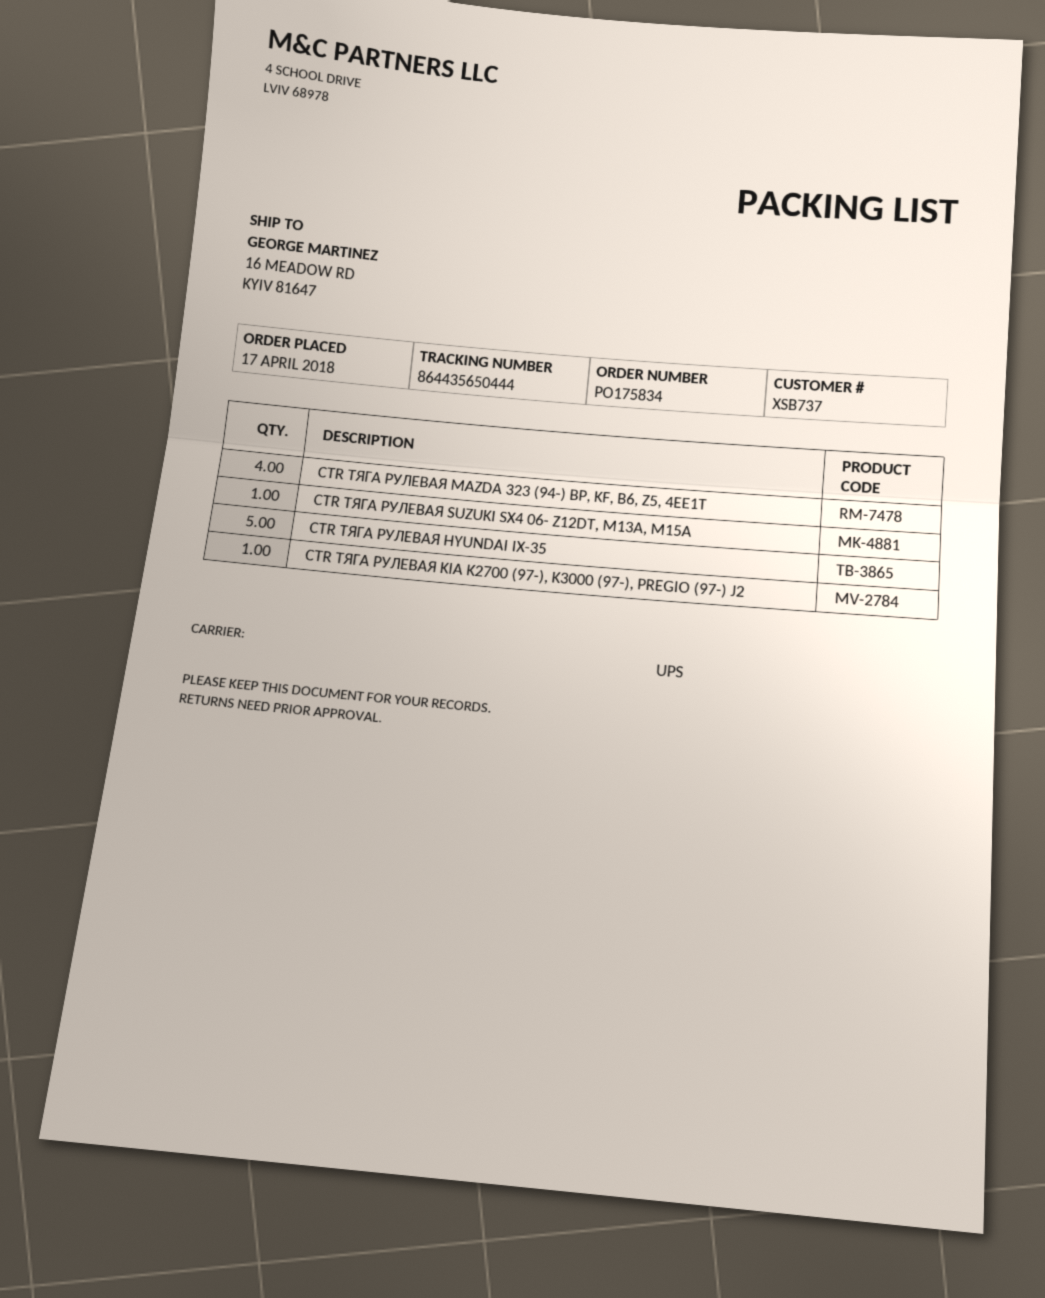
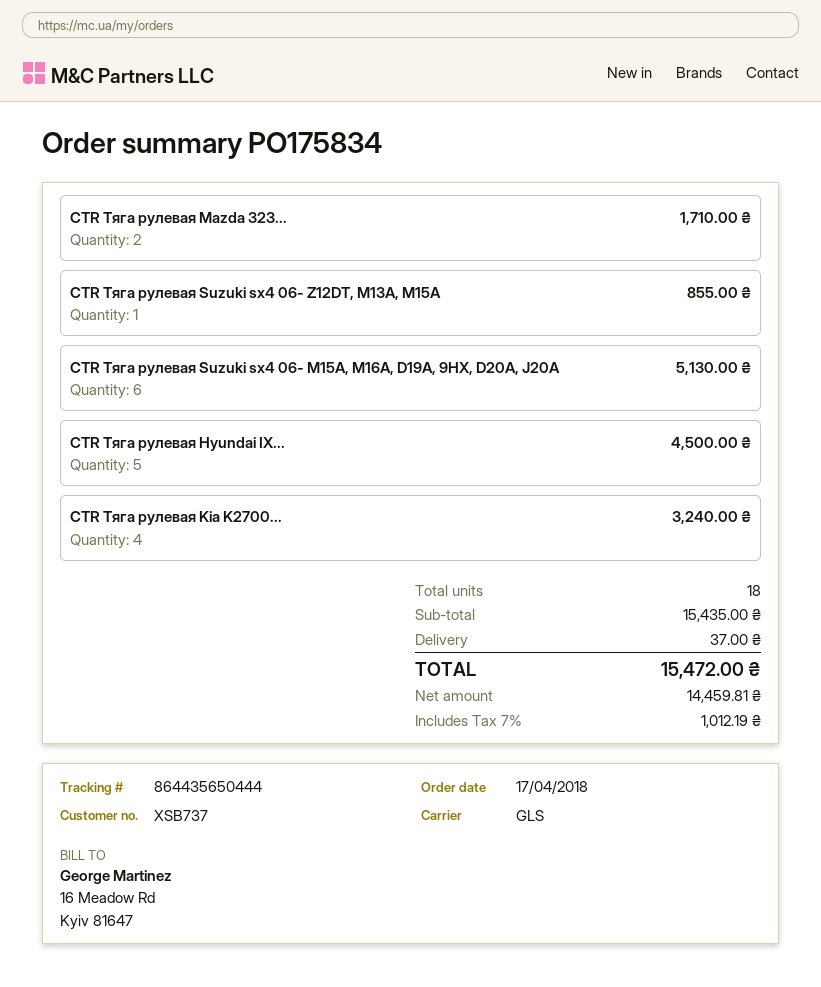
shipping method: UPS -> GLS
CTR ТЯГА РУЛЕВАЯ MAZDA 323 (94-) BP, KF, B6, Z5, 4EE1T: 4 -> 2
CTR ТЯГА РУЛЕВАЯ KIA K2700 (97-), K3000 (97-), PREGIO (97-) J2: 1 -> 4
CTR Тяга рулевая Suzuki sx4 06- M15A, M16A, D19A, 9HX, D20A, J20A: none -> 6

